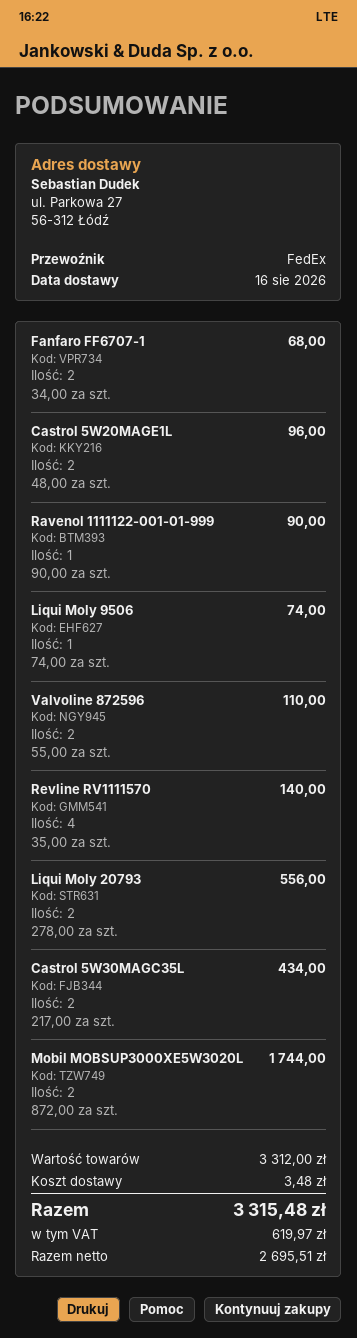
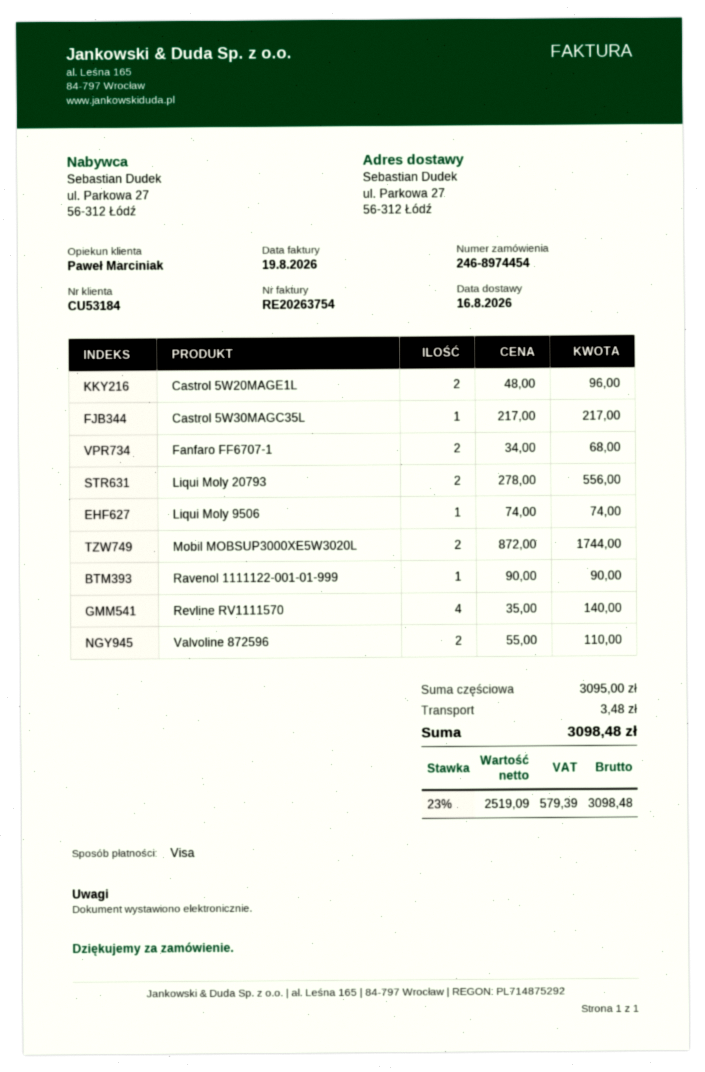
Castrol 5W30MAGC35L: 2 x 217.00 = 434.00 -> 1 x 217.00 = 217.00
subtotal: 3312.00 -> 3095.00
net: 2695.51 -> 2519.09
tax: 619.97 -> 579.39
total: 3315.48 -> 3098.48

